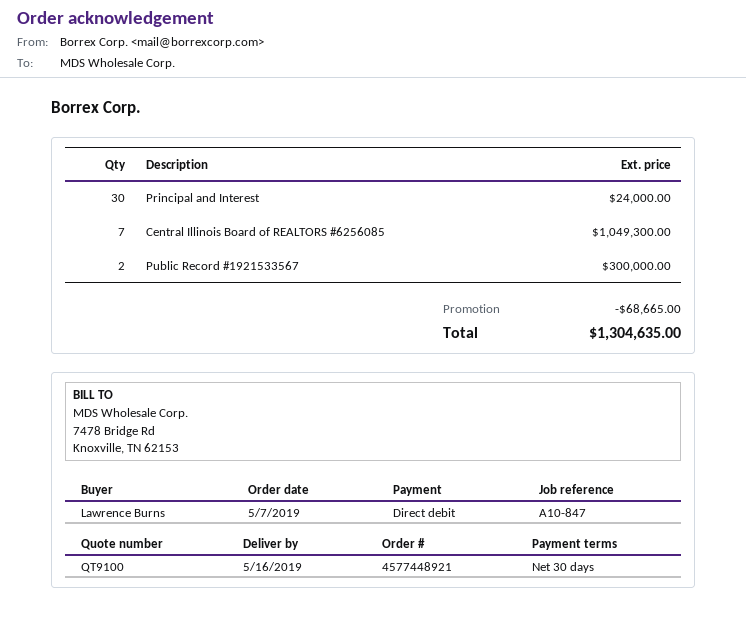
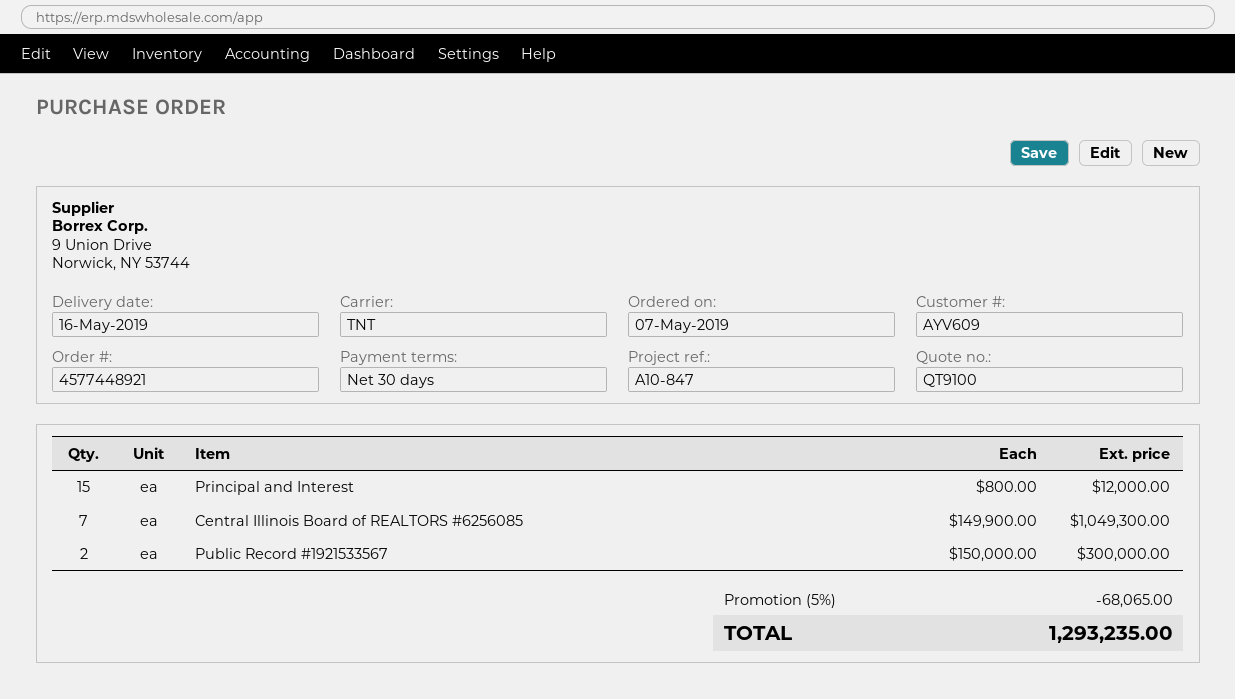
Principal and Interest: 30 for 24000.00 -> 15 for 12000.00
discount: 68665.00 -> 68065.00
total: 1304635.00 -> 1293235.00

